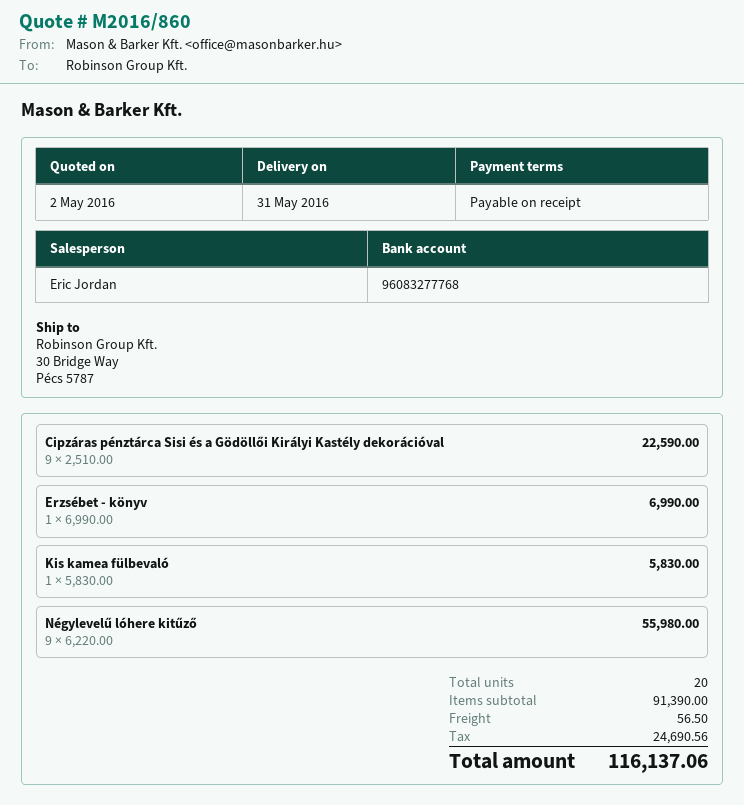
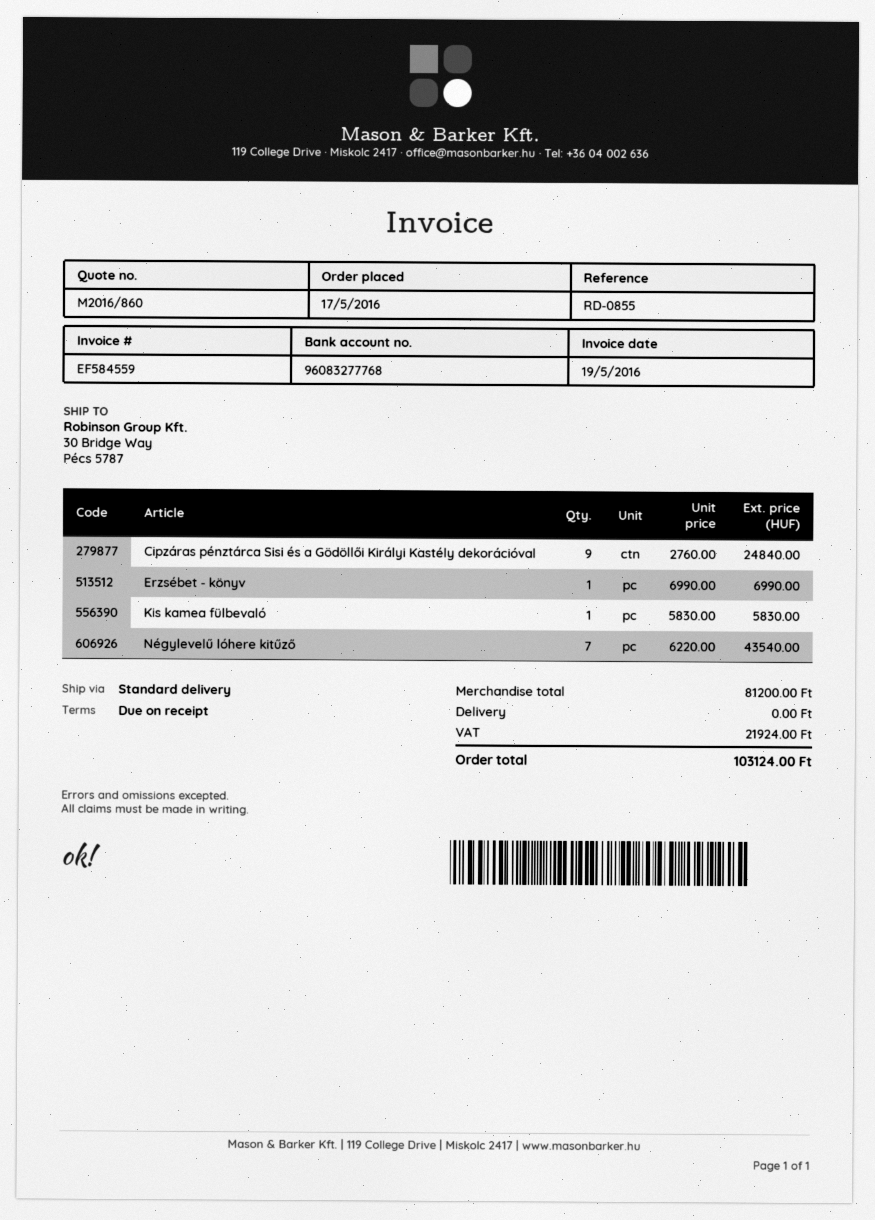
Cipzáras pénztárca Sisi és a Gödöllői Királyi Kastély dekorációval: 9 x 2510.00 = 22590.00 -> 9 x 2760.00 = 24840.00
Négylevelű lóhere kitűző: 9 x 6220.00 = 55980.00 -> 7 x 6220.00 = 43540.00
subtotal: 91390.00 -> 81200.00
shipping: 56.50 -> 0.00
tax: 24690.56 -> 21924.00
total: 116137.06 -> 103124.00

